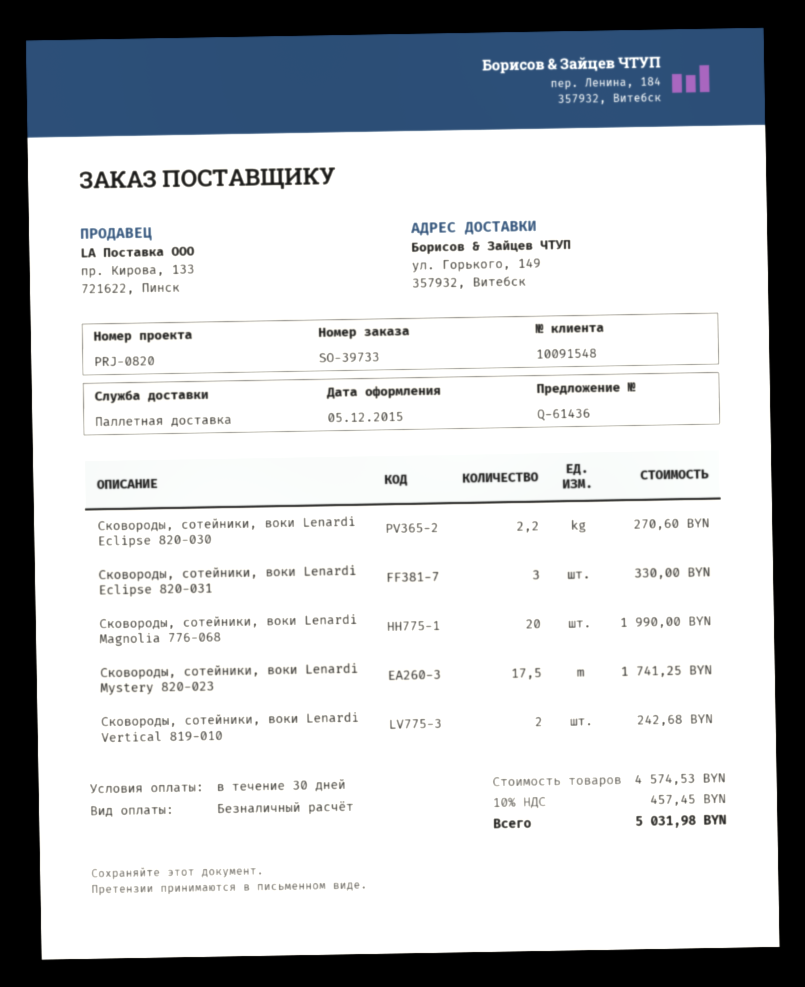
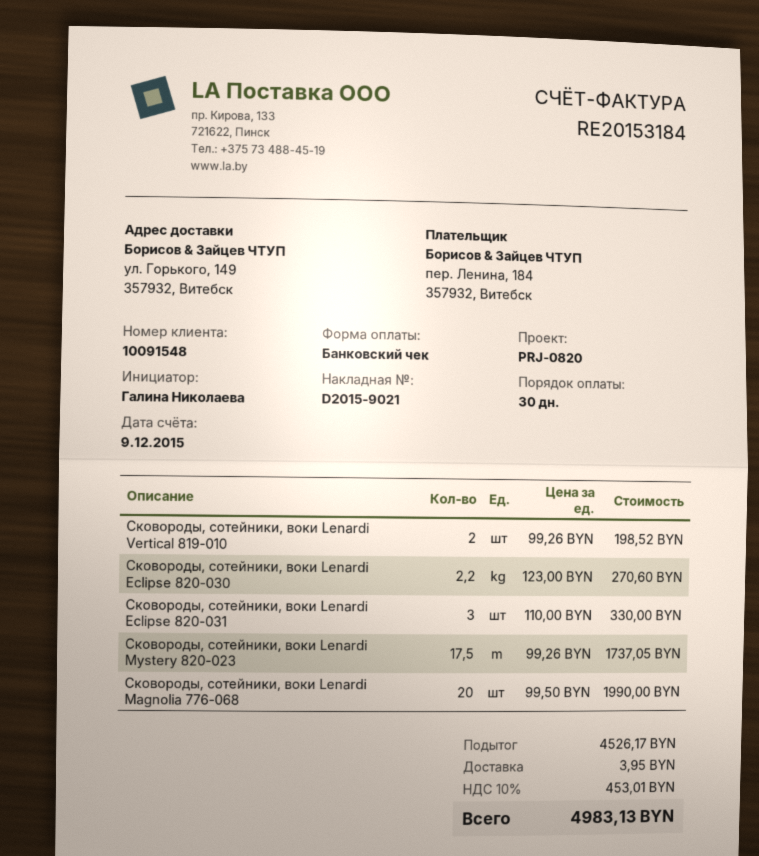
payment method: bank transfer -> cheque
Сковороды, сотейники, воки Lenardi Mystery 820-023: 17.5 for 1741.25 -> 17.5 for 1737.05
Сковороды, сотейники, воки Lenardi Vertical 819-010: 2 for 242.68 -> 2 for 198.52
subtotal: 4574.53 -> 4526.17
shipping: none -> 3.95
tax: 10% = 457.45 -> 10% = 453.01
total: 5031.98 -> 4983.13

